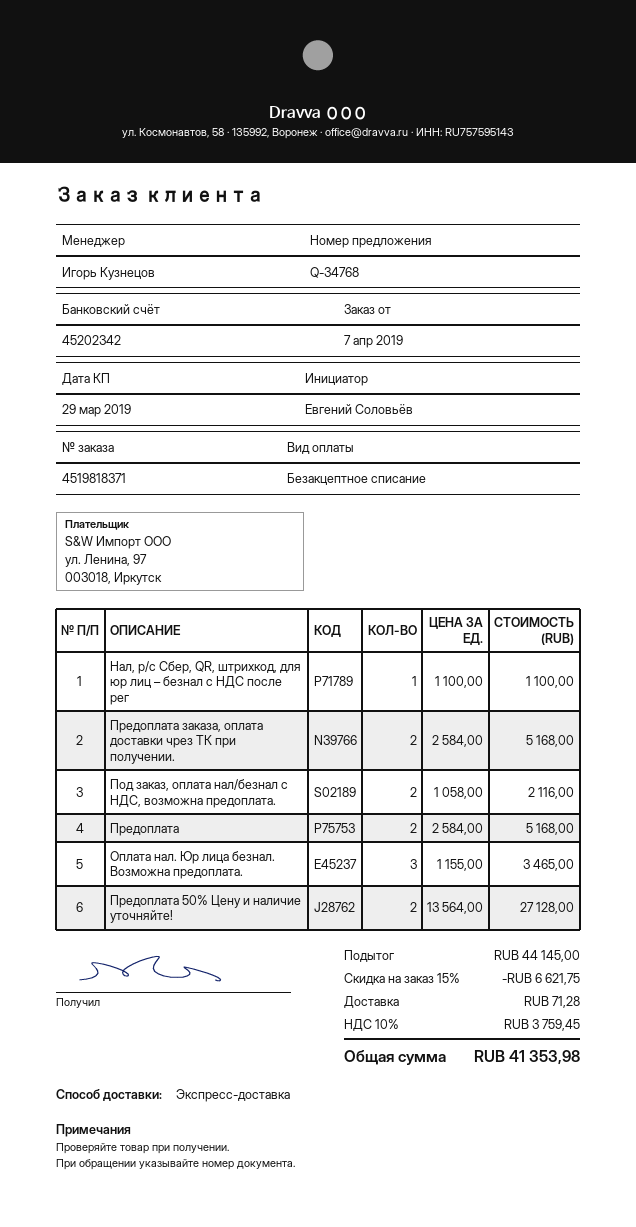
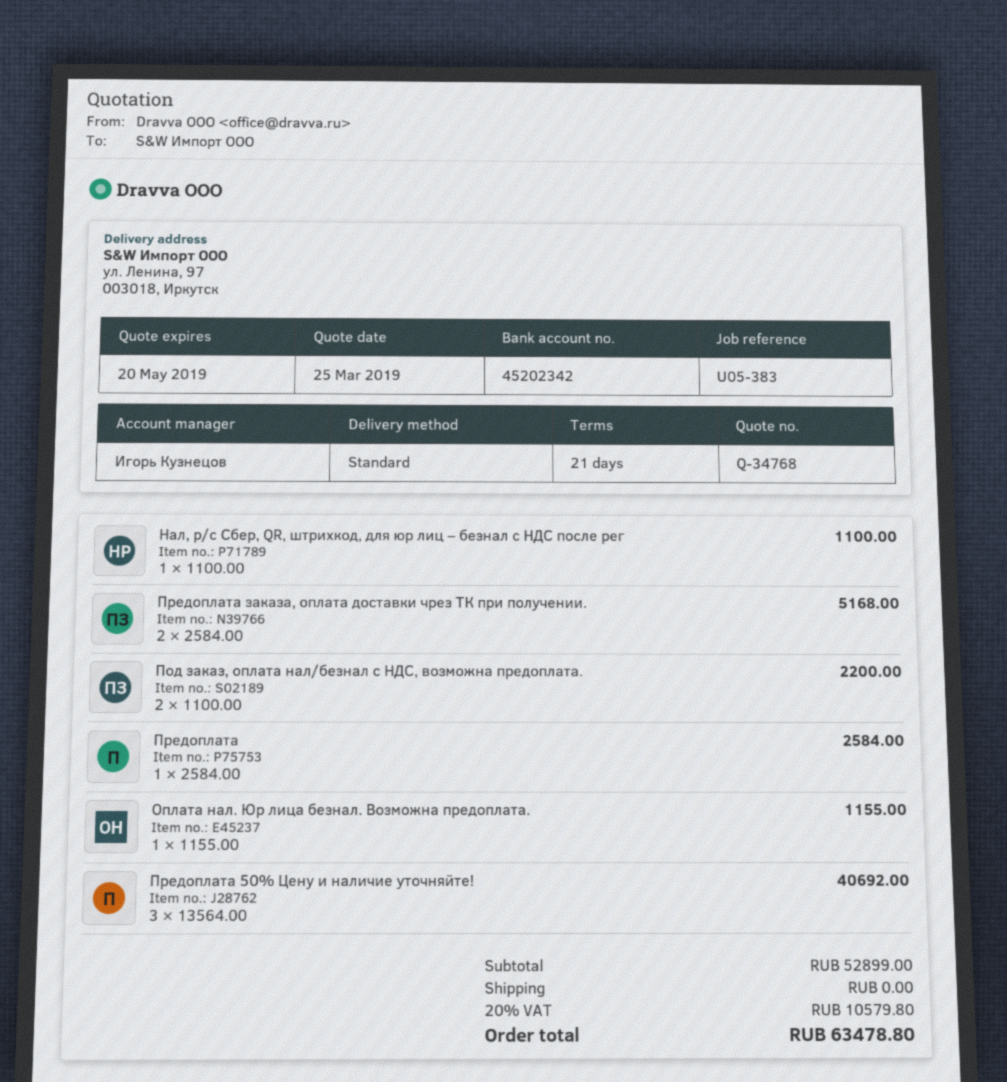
quote date: 2019-03-29 -> 2019-03-25
shipping method: express -> standard
Под заказ, оплата нал/безнал с НДС, возможна предоплата.: 2 x 1058.00 = 2116.00 -> 2 x 1100.00 = 2200.00
Предоплата: 2 x 2584.00 = 5168.00 -> 1 x 2584.00 = 2584.00
Оплата нал. Юр лица безнал. Возможна предоплата.: 3 x 1155.00 = 3465.00 -> 1 x 1155.00 = 1155.00
Предоплата 50% Цену и наличие уточняйте!: 2 x 13564.00 = 27128.00 -> 3 x 13564.00 = 40692.00
subtotal: 44145.00 -> 52899.00
discount: 15% = 6621.75 -> none
shipping: 71.28 -> 0.00
tax: 10% = 3759.45 -> 20% = 10579.80
total: 41353.98 -> 63478.80

